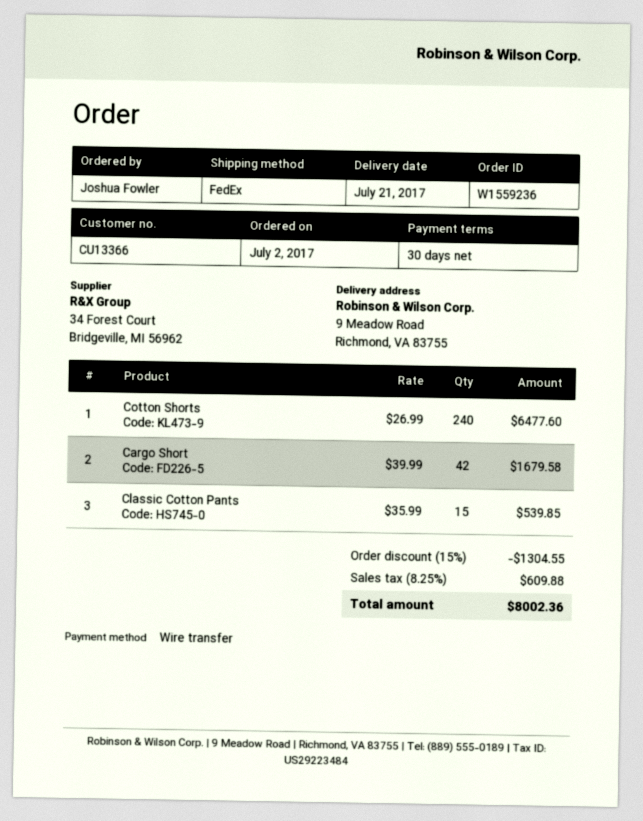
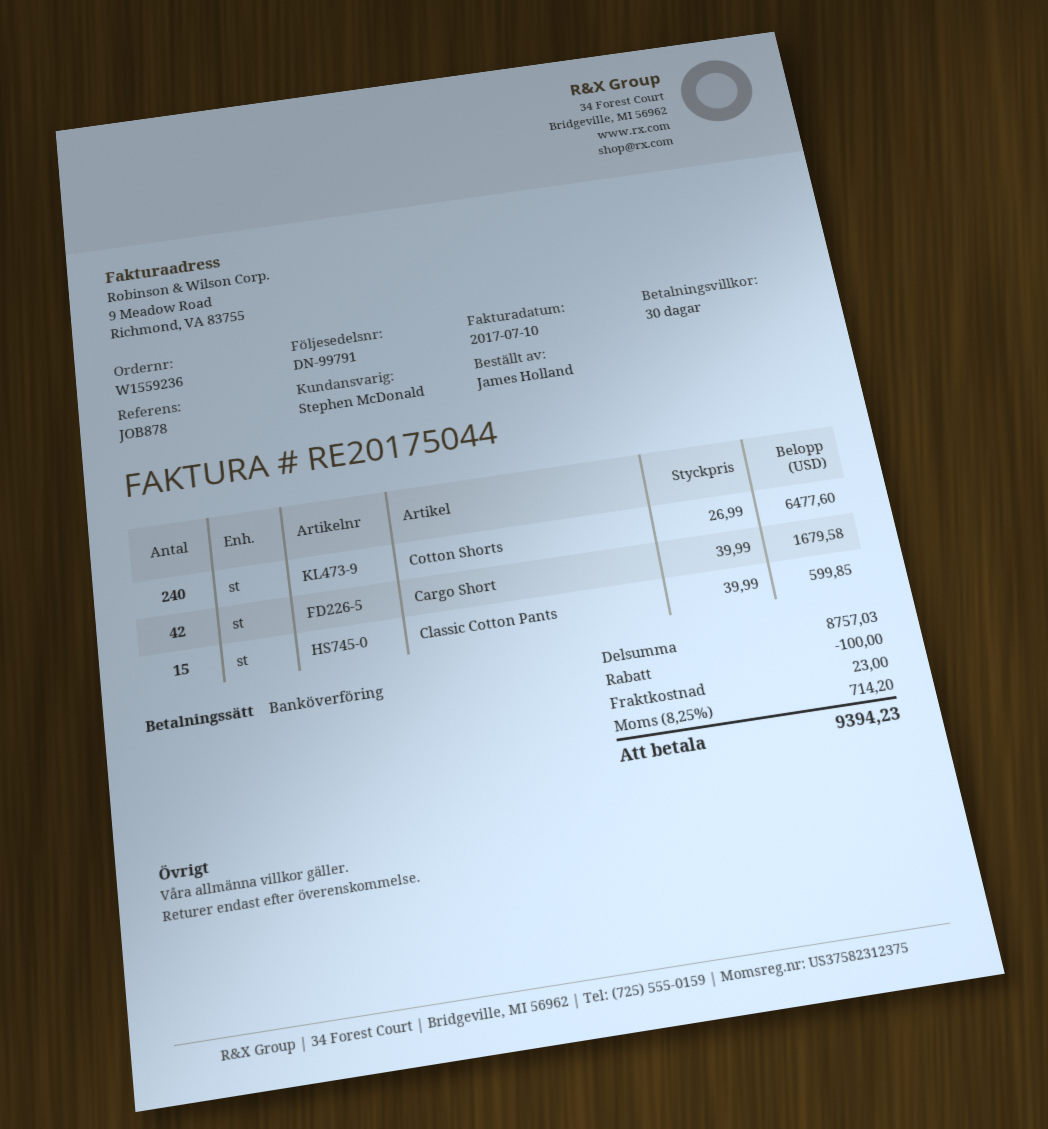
ordered by: Joshua Fowler -> James Holland
Classic Cotton Pants: 15 x 35.99 = 539.85 -> 15 x 39.99 = 599.85
discount: 1304.55 -> 100.00
shipping: none -> 23.00
tax: 8.25% = 609.88 -> 8.25% = 714.20
total: 8002.36 -> 9394.23

